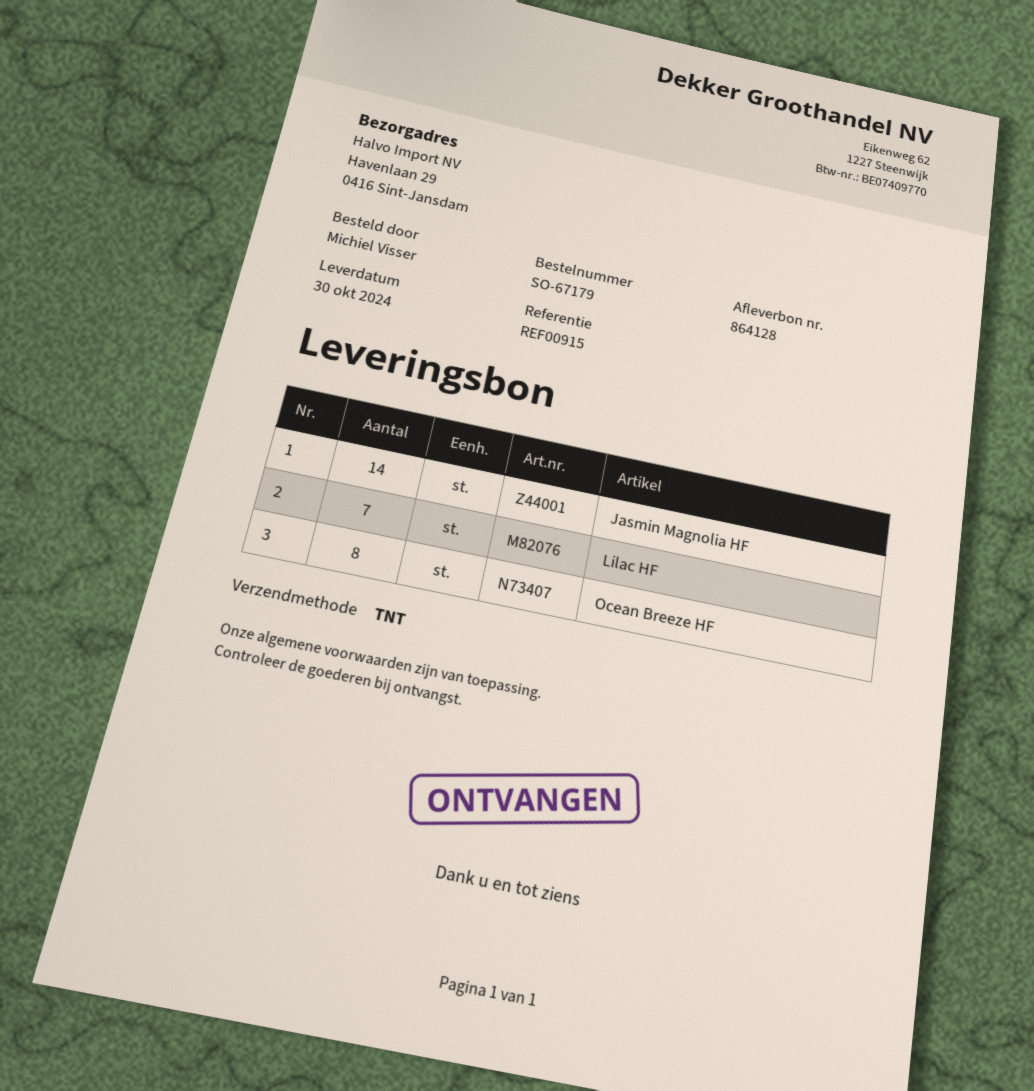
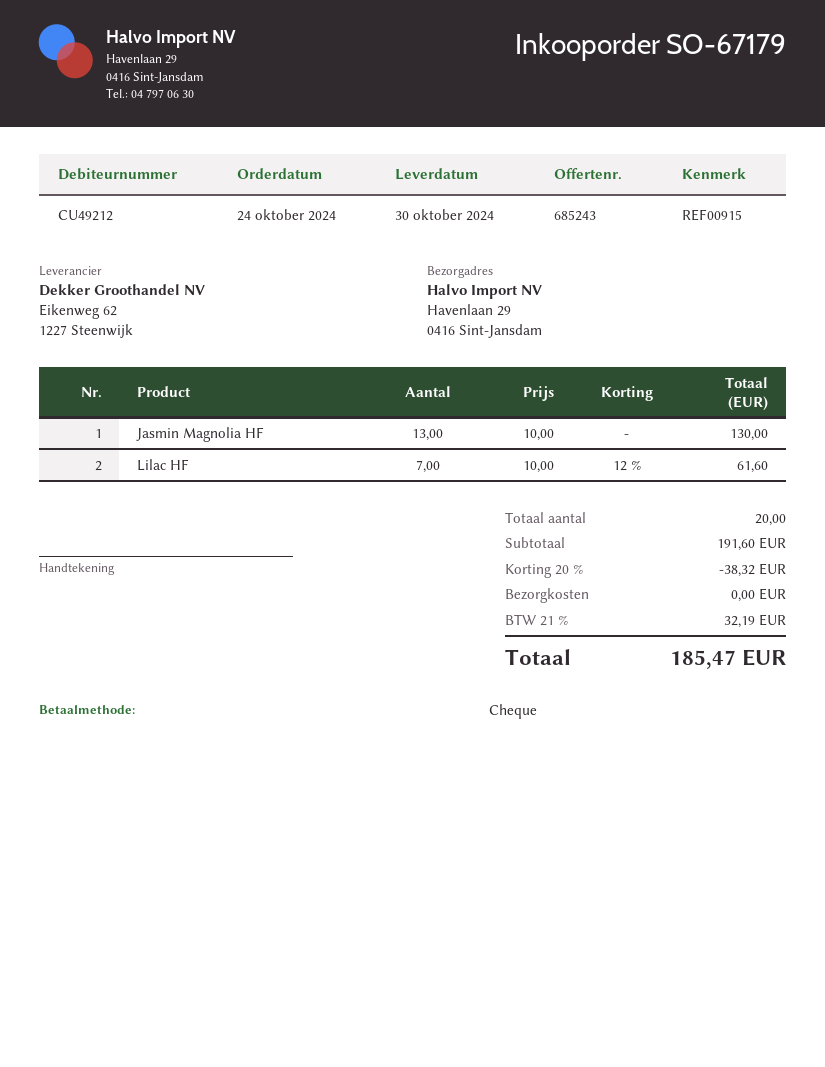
Jasmin Magnolia HF: 14 -> 13
Ocean Breeze HF: 8 -> none

